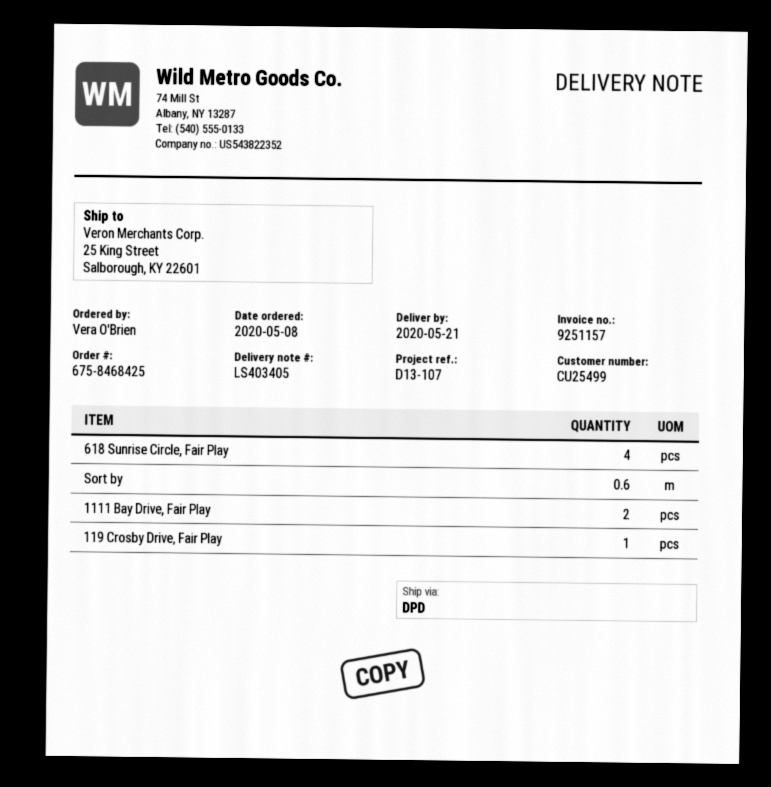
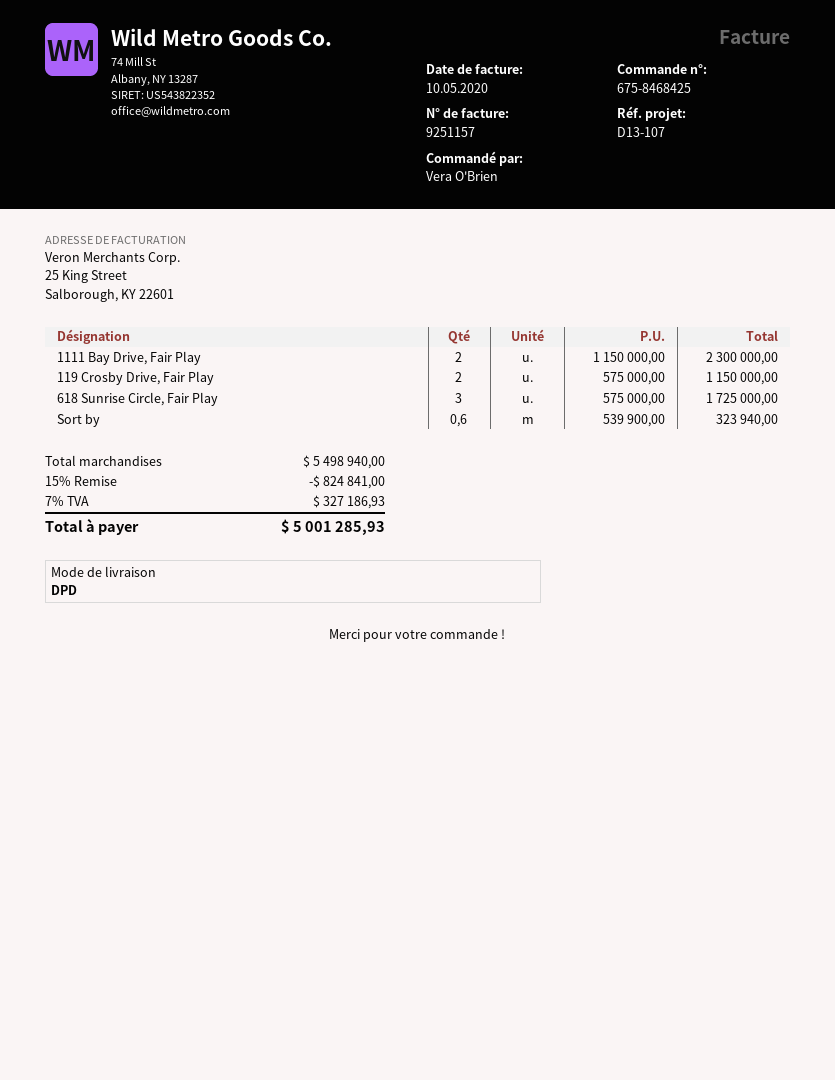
618 Sunrise Circle, Fair Play: 4 -> 3
119 Crosby Drive, Fair Play: 1 -> 2

